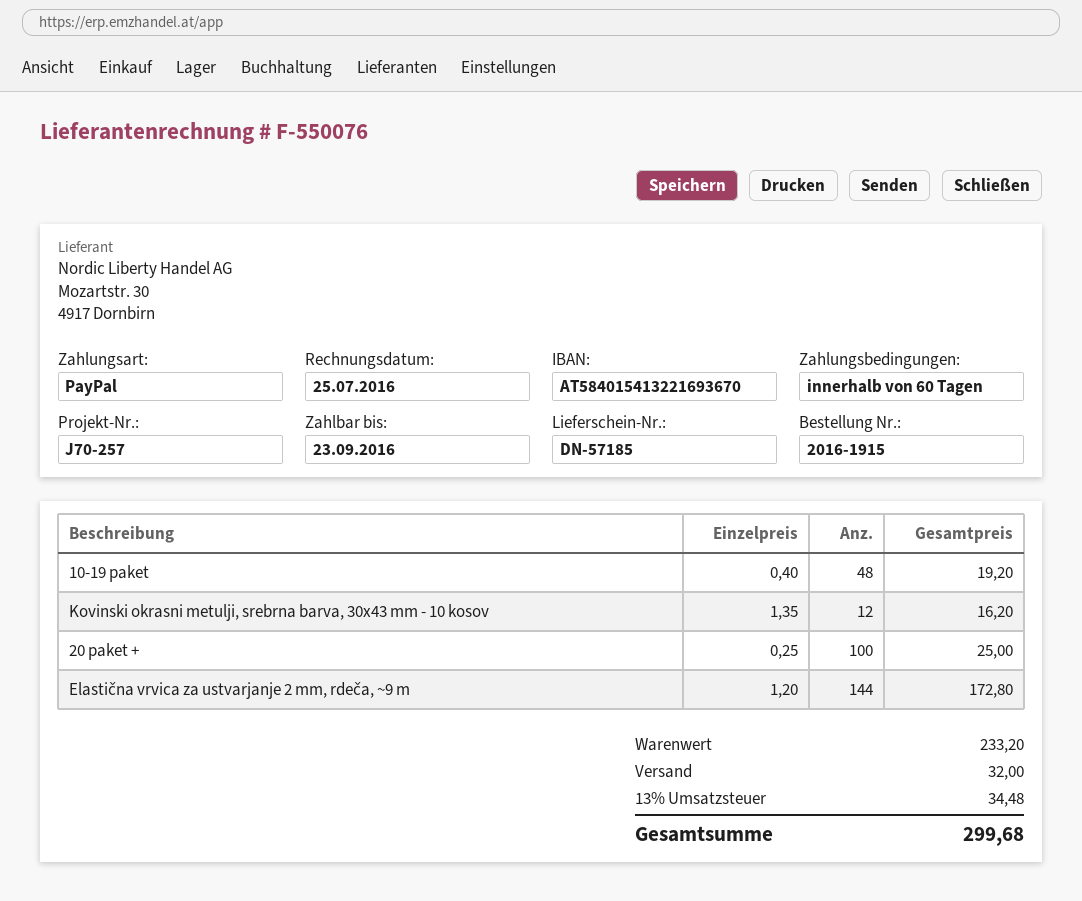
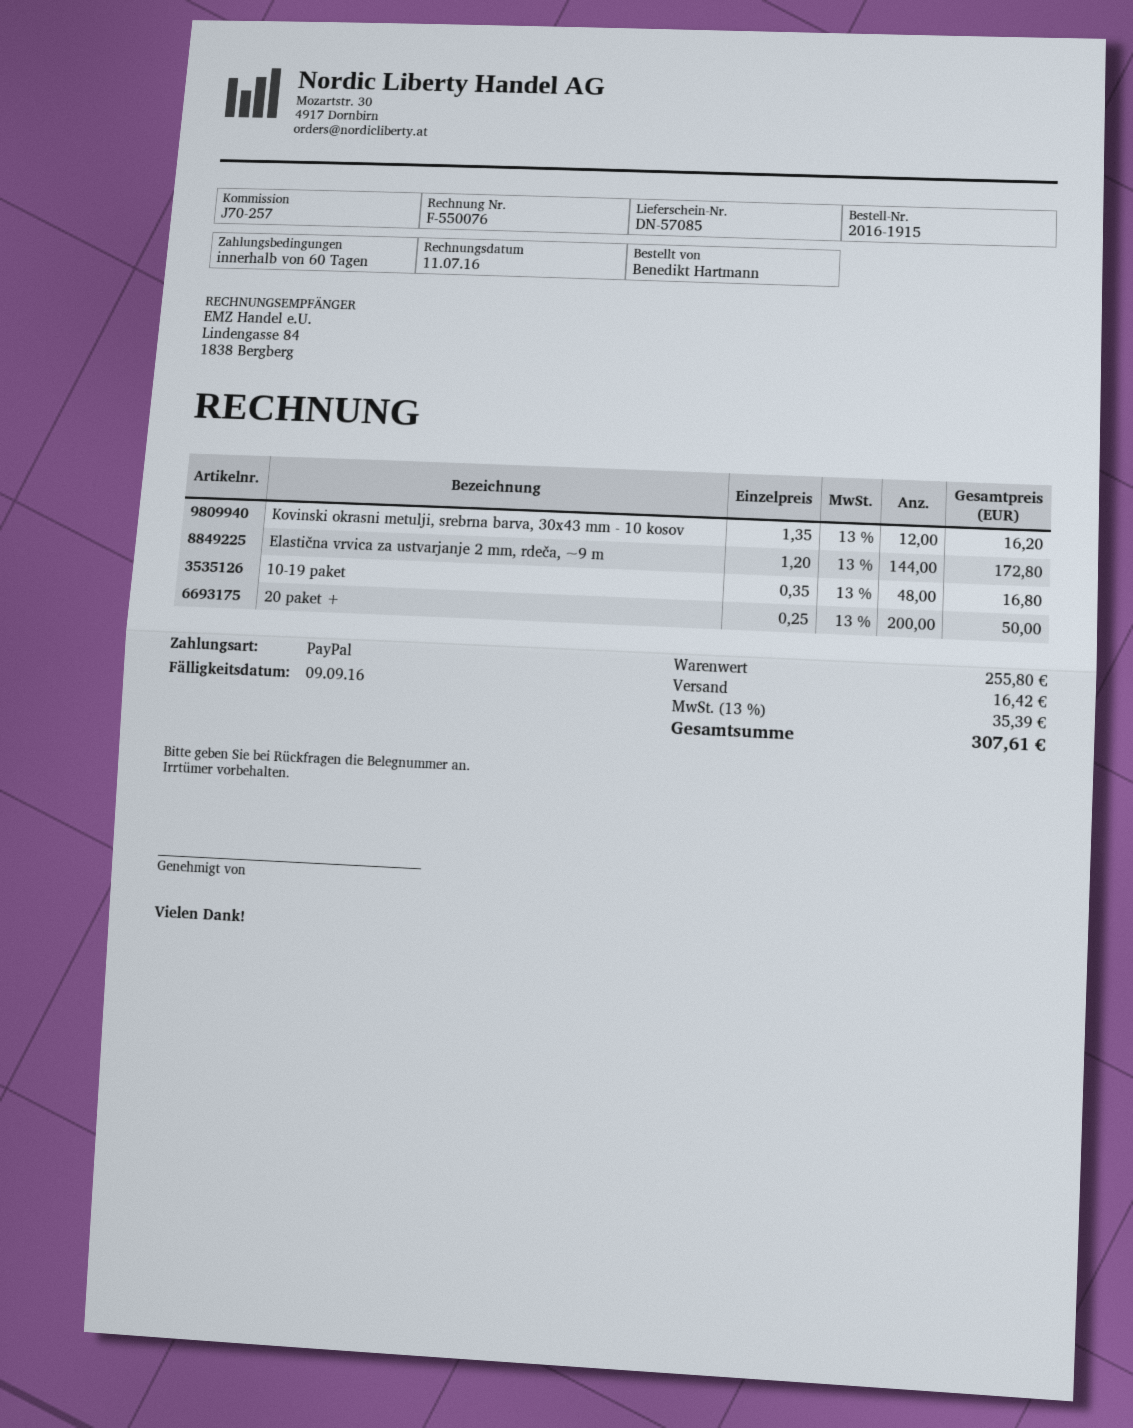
delivery note number: DN-57185 -> DN-57085
invoice date: 2016-07-25 -> 2016-07-11
due date: 2016-09-23 -> 2016-09-09
10-19 paket: 48 x 0.40 = 19.20 -> 48 x 0.35 = 16.80
20 paket +: 100 x 0.25 = 25.00 -> 200 x 0.25 = 50.00
subtotal: 233.20 -> 255.80
shipping: 32.00 -> 16.42
tax: 13% = 34.48 -> 13% = 35.39
total: 299.68 -> 307.61

